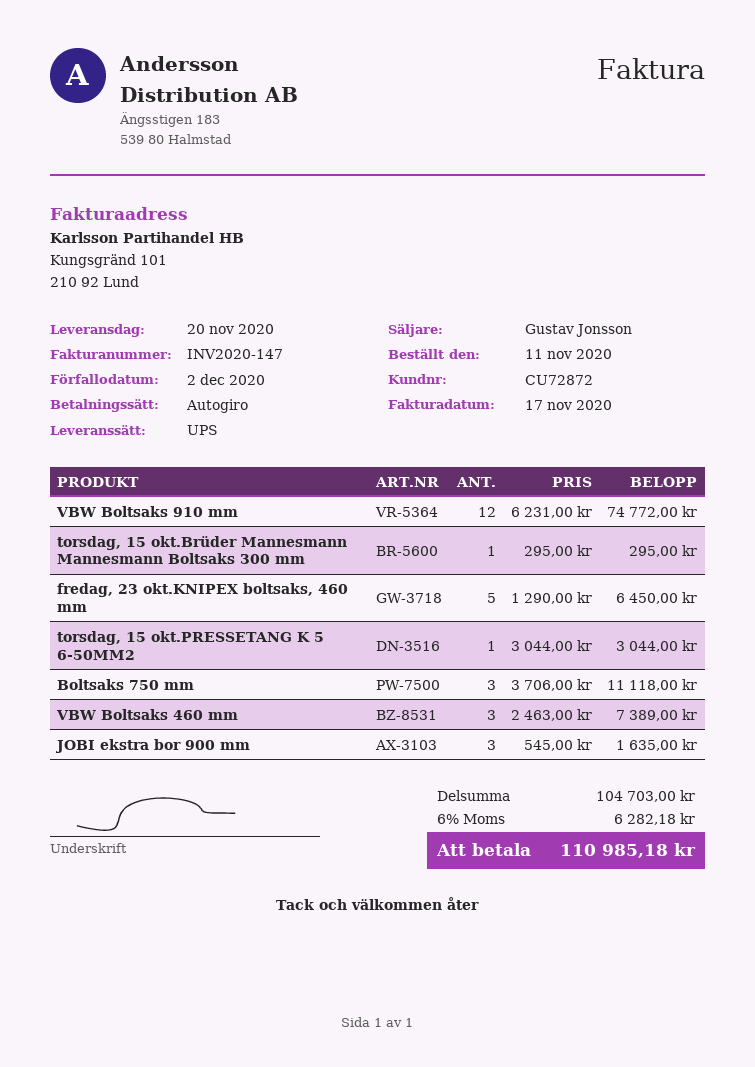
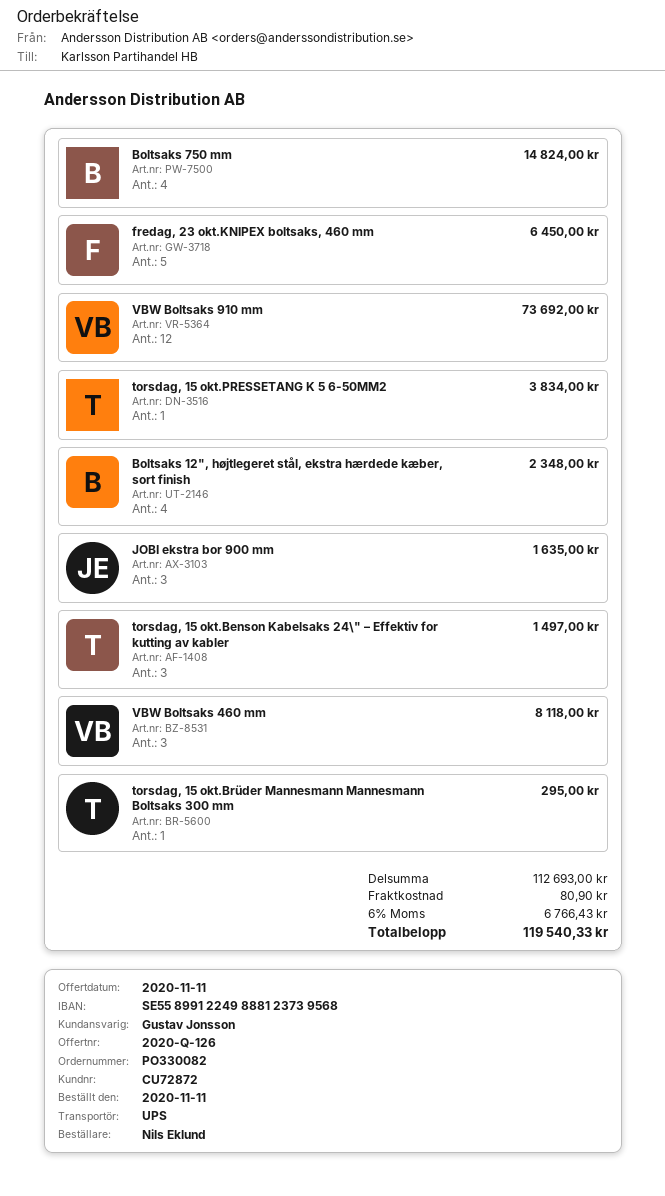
VBW Boltsaks 910 mm: 12 for 74772.00 -> 12 for 73692.00
torsdag, 15 okt.PRESSETANG K 5 6-50MM2: 1 for 3044.00 -> 1 for 3834.00
Boltsaks 750 mm: 3 for 11118.00 -> 4 for 14824.00
VBW Boltsaks 460 mm: 3 for 7389.00 -> 3 for 8118.00
Boltsaks 12", højtlegeret stål, ekstra hærdede kæber, sort finish: none -> 4 for 2348.00
torsdag, 15 okt.Benson Kabelsaks 24\" – Effektiv for kutting av kabler: none -> 3 for 1497.00
subtotal: 104703.00 -> 112693.00
shipping: none -> 80.90
tax: 6% = 6282.18 -> 6% = 6766.43
total: 110985.18 -> 119540.33

